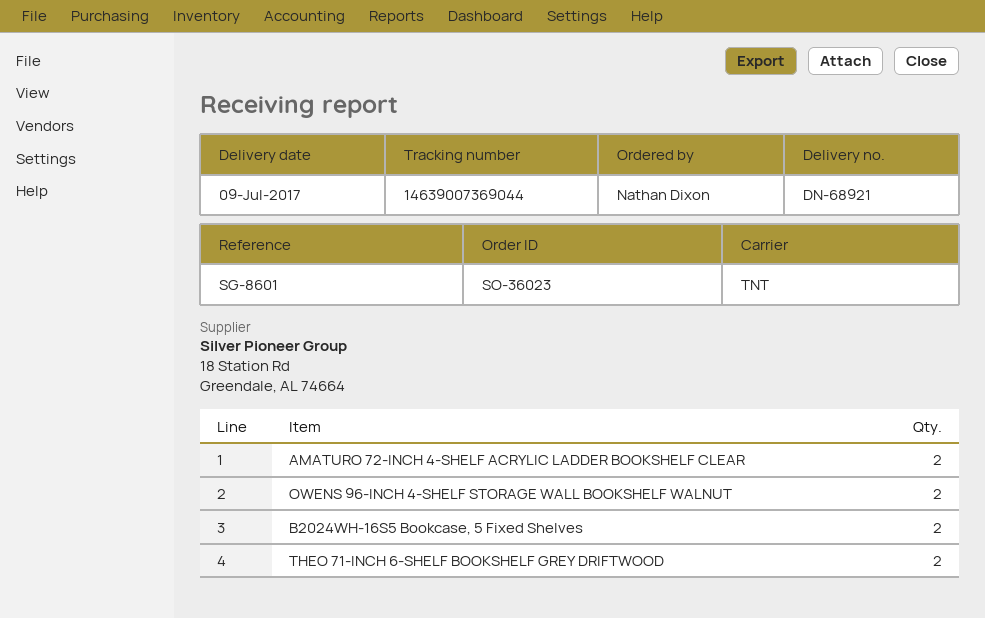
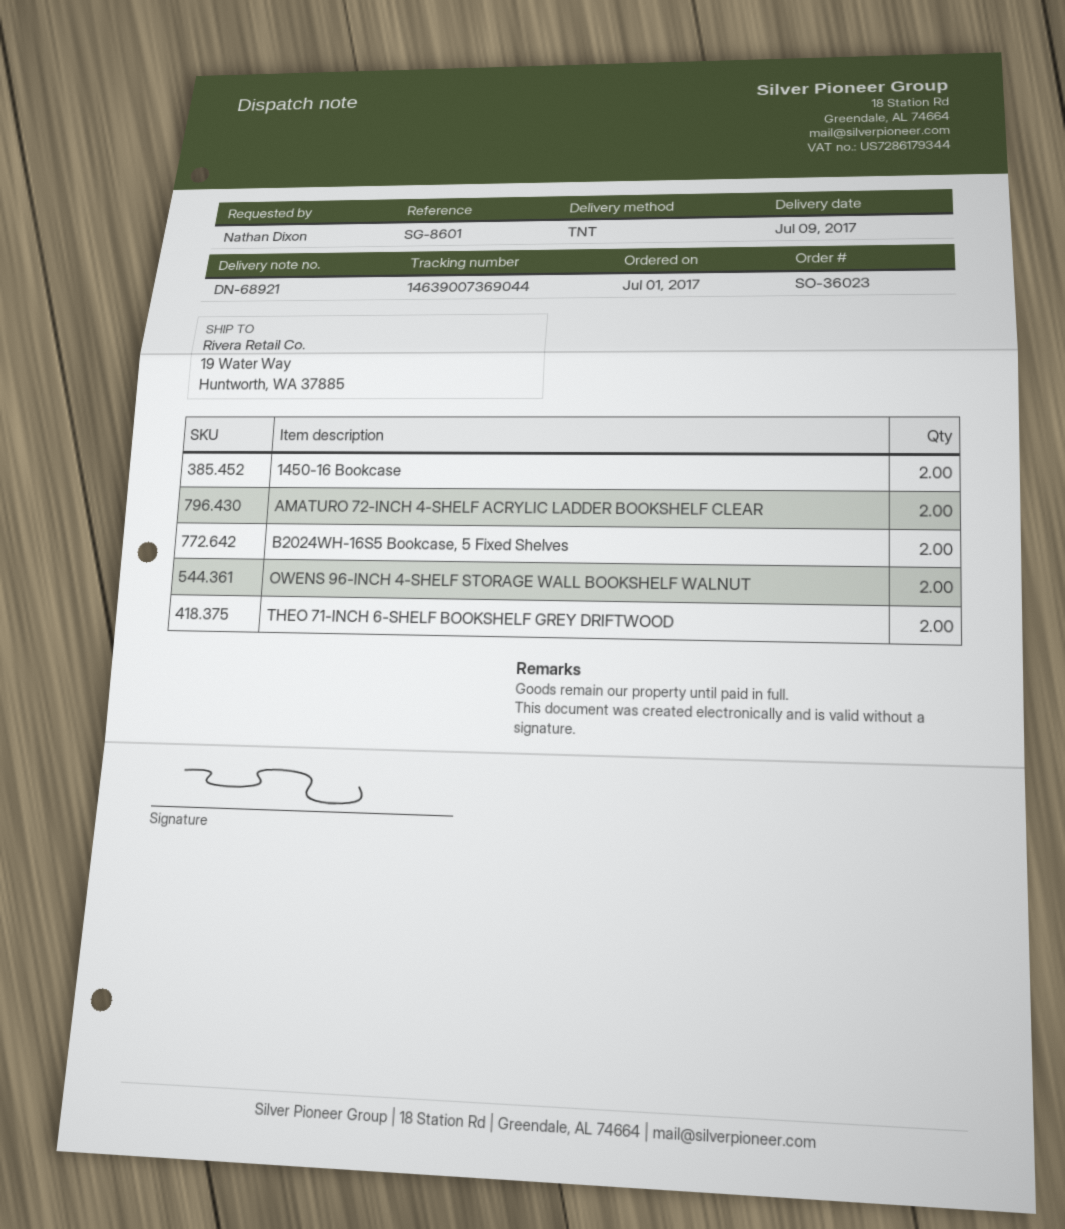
1450-16 Bookcase: none -> 2

